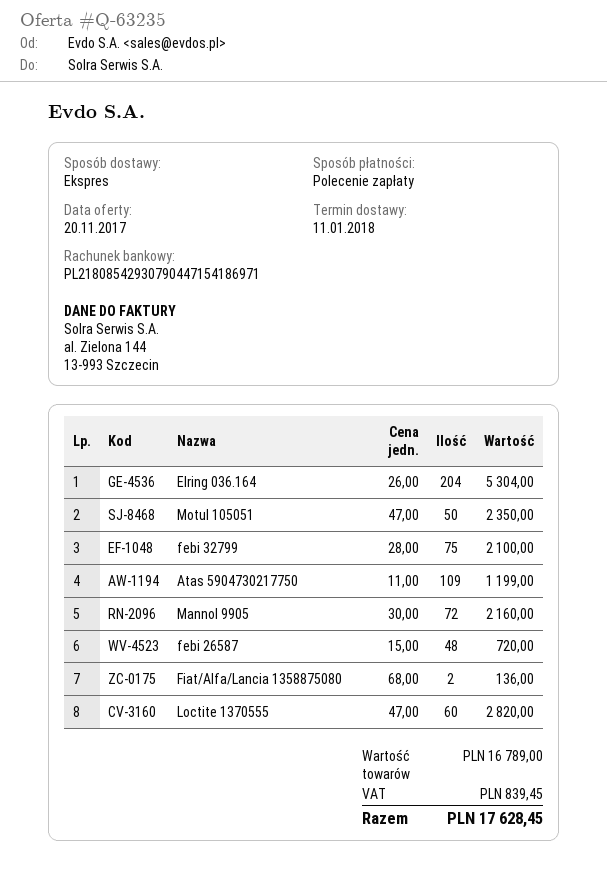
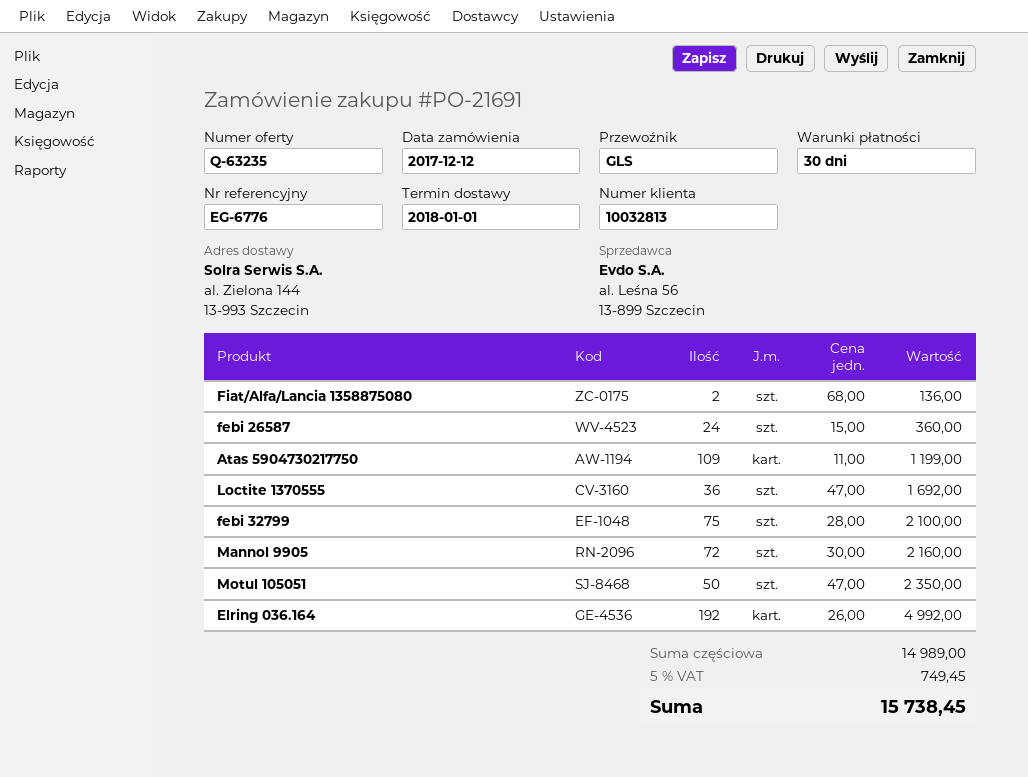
delivery date: 2018-01-11 -> 2018-01-01
shipping method: express -> GLS
Elring 036.164: 204 x 26.00 = 5304.00 -> 192 x 26.00 = 4992.00
febi 26587: 48 x 15.00 = 720.00 -> 24 x 15.00 = 360.00
Loctite 1370555: 60 x 47.00 = 2820.00 -> 36 x 47.00 = 1692.00
subtotal: 16789.00 -> 14989.00
tax: 839.45 -> 749.45
total: 17628.45 -> 15738.45

